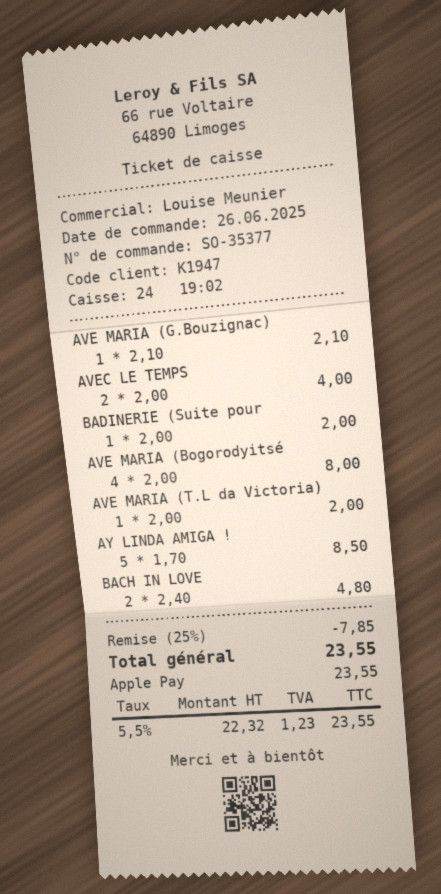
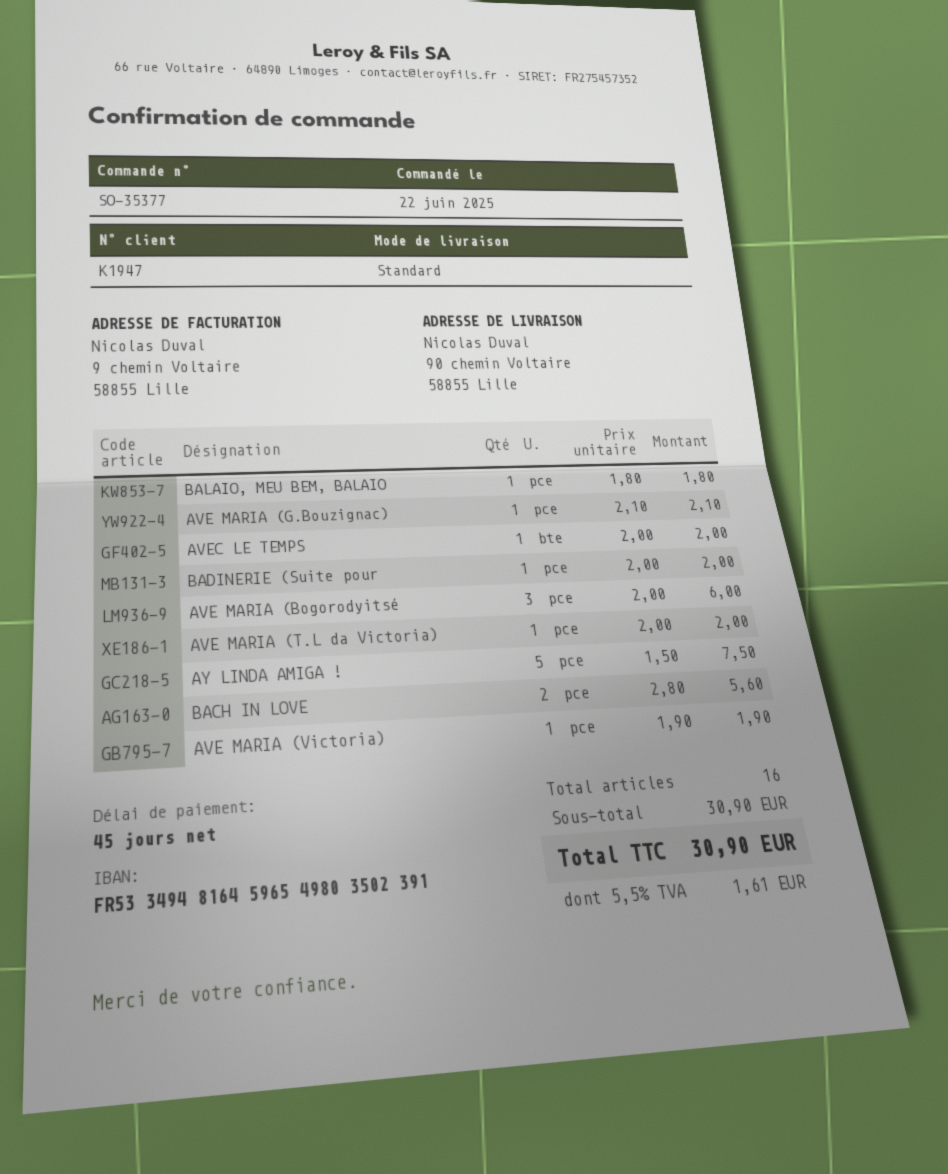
order date: 2025-06-26 -> 2025-06-22
AVEC LE TEMPS: 2 x 2.00 = 4.00 -> 1 x 2.00 = 2.00
AVE MARIA (Bogorodyitsé: 4 x 2.00 = 8.00 -> 3 x 2.00 = 6.00
AY LINDA AMIGA !: 5 x 1.70 = 8.50 -> 5 x 1.50 = 7.50
BACH IN LOVE: 2 x 2.40 = 4.80 -> 2 x 2.80 = 5.60
BALAIO, MEU BEM, BALAIO: none -> 1 x 1.80 = 1.80
AVE MARIA (Victoria): none -> 1 x 1.90 = 1.90
discount: 25% = 7.85 -> none
tax: 5.5% = 1.23 -> 5.5% = 1.61
total: 23.55 -> 30.90

